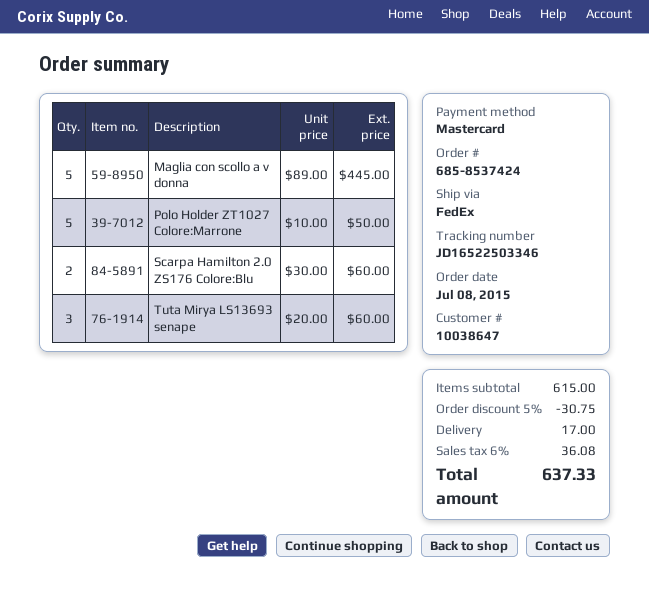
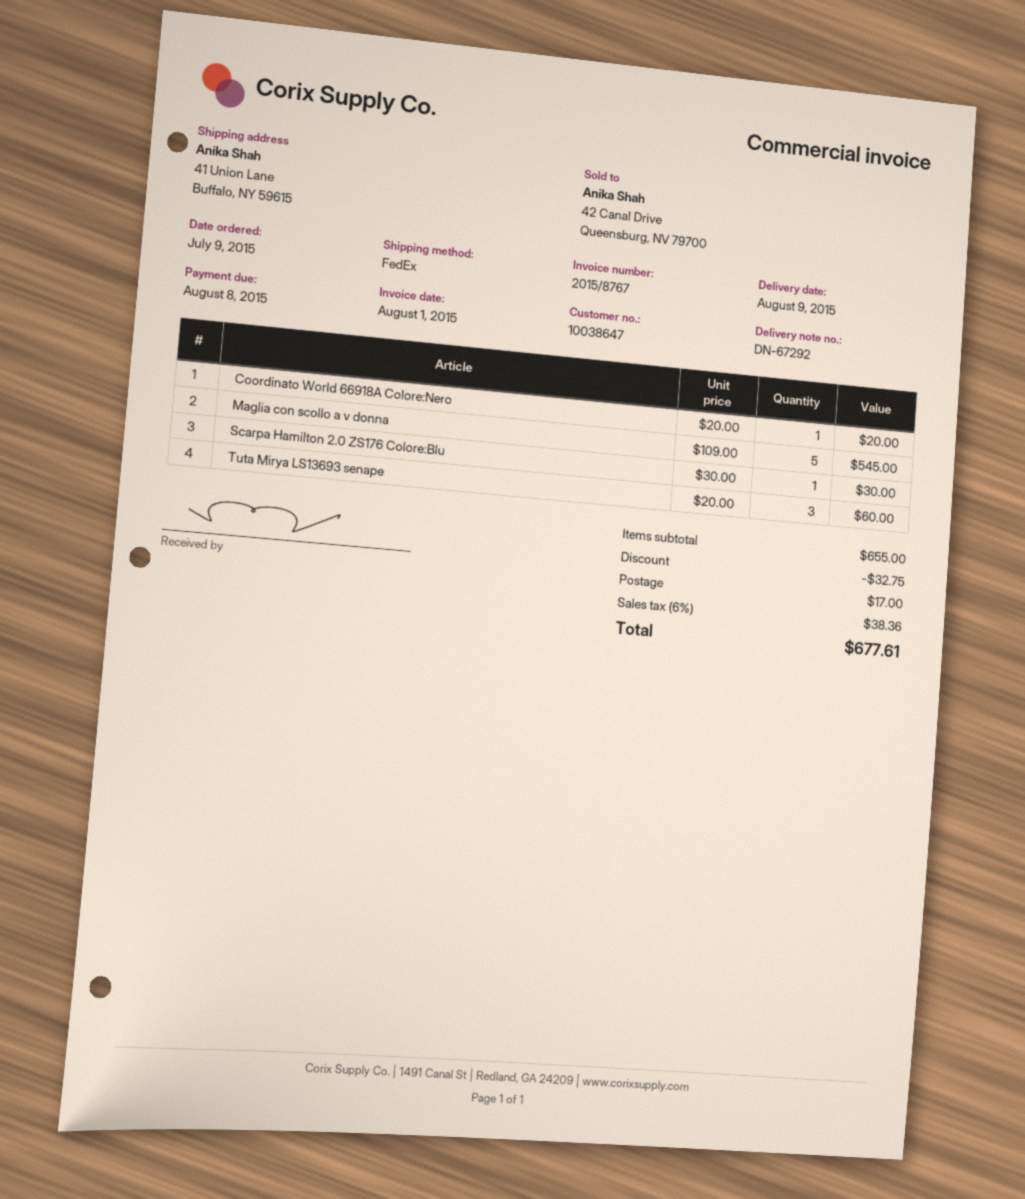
order date: 2015-07-08 -> 2015-07-09
Maglia con scollo a v donna: 5 x 89.00 = 445.00 -> 5 x 109.00 = 545.00
Polo Holder ZT1027 Colore:Marrone: 5 x 10.00 = 50.00 -> none
Scarpa Hamilton 2.0 ZS176 Colore:Blu: 2 x 30.00 = 60.00 -> 1 x 30.00 = 30.00
Coordinato World 66918A Colore:Nero: none -> 1 x 20.00 = 20.00
subtotal: 615.00 -> 655.00
discount: 30.75 -> 32.75
tax: 6% = 36.08 -> 6% = 38.36
total: 637.33 -> 677.61

